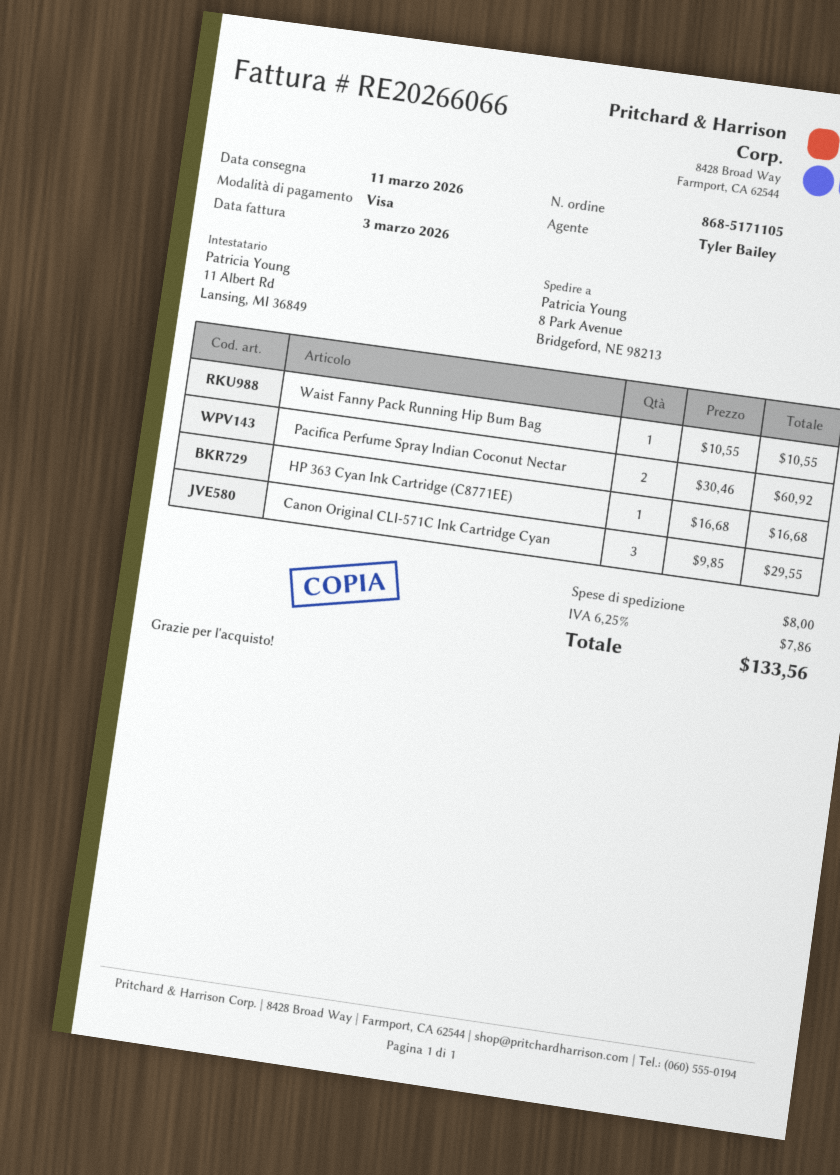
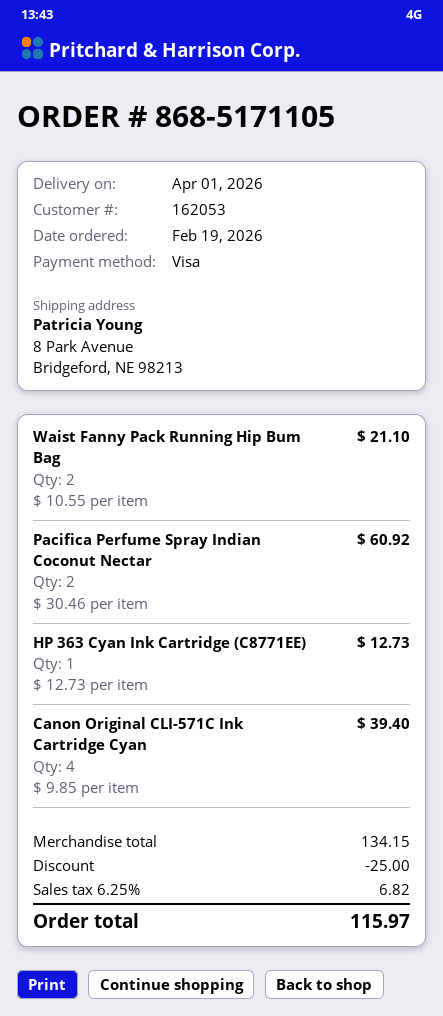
delivery date: 2026-03-11 -> 2026-04-01
Waist Fanny Pack Running Hip Bum Bag: 1 x 10.55 = 10.55 -> 2 x 10.55 = 21.10
HP 363 Cyan Ink Cartridge (C8771EE): 1 x 16.68 = 16.68 -> 1 x 12.73 = 12.73
Canon Original CLI-571C Ink Cartridge Cyan: 3 x 9.85 = 29.55 -> 4 x 9.85 = 39.40
discount: none -> 25.00
shipping: 8.00 -> none
tax: 6.25% = 7.86 -> 6.25% = 6.82
total: 133.56 -> 115.97

